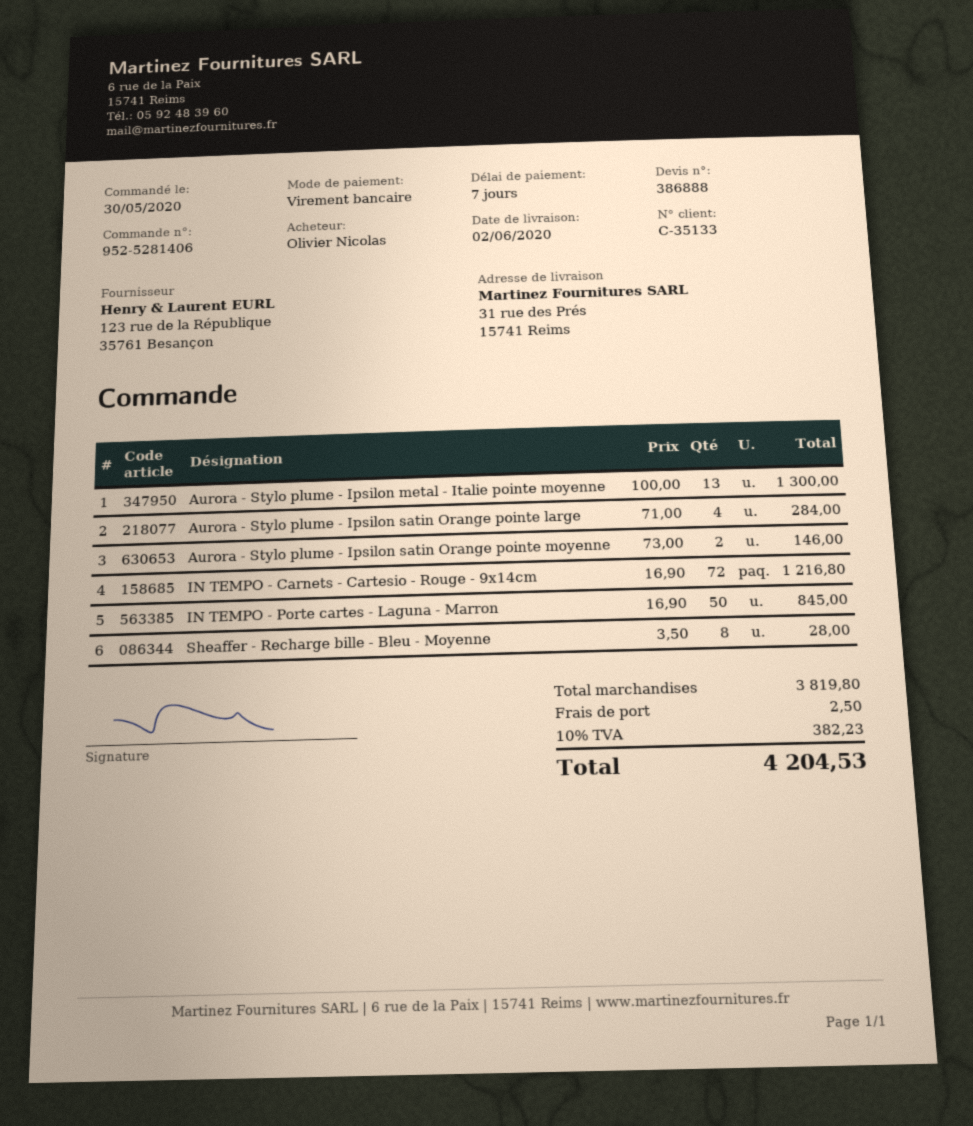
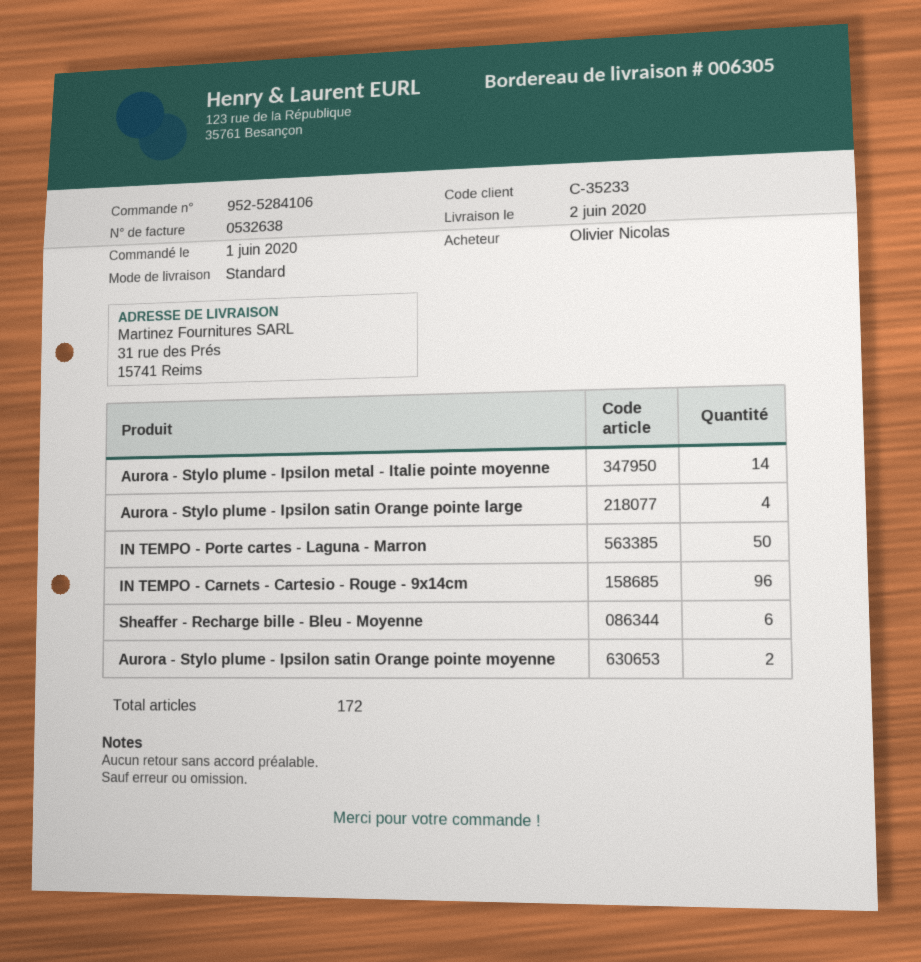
order number: 952-5281406 -> 952-5284106
order date: 2020-05-30 -> 2020-06-01
customer number: C-35133 -> C-35233
Aurora - Stylo plume - Ipsilon metal - Italie pointe moyenne: 13 -> 14
IN TEMPO - Carnets - Cartesio - Rouge - 9x14cm: 72 -> 96
Sheaffer - Recharge bille - Bleu - Moyenne: 8 -> 6

